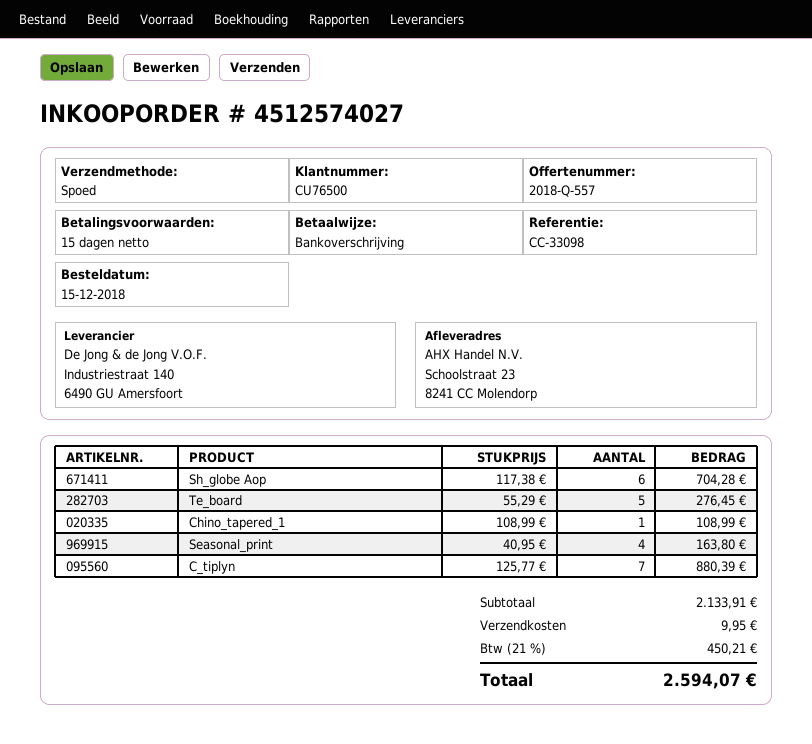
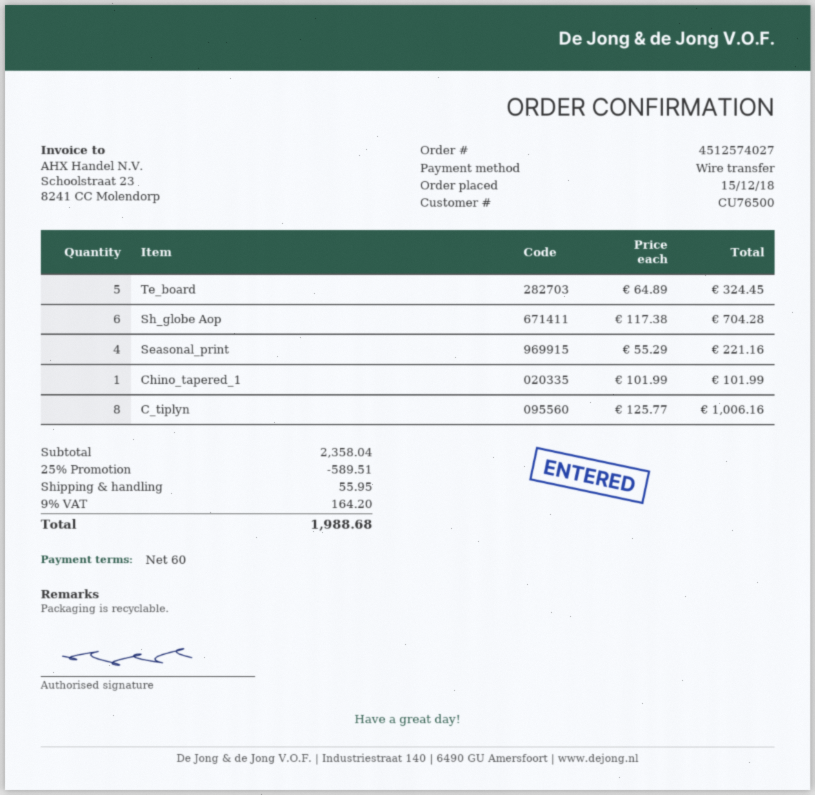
payment terms: 15 days -> 60 days
Te_board: 5 x 55.29 = 276.45 -> 5 x 64.89 = 324.45
Chino_tapered_1: 1 x 108.99 = 108.99 -> 1 x 101.99 = 101.99
Seasonal_print: 4 x 40.95 = 163.80 -> 4 x 55.29 = 221.16
C_tiplyn: 7 x 125.77 = 880.39 -> 8 x 125.77 = 1006.16
subtotal: 2133.91 -> 2358.04
discount: none -> 25% = 589.51
shipping: 9.95 -> 55.95
tax: 21% = 450.21 -> 9% = 164.20
total: 2594.07 -> 1988.68

